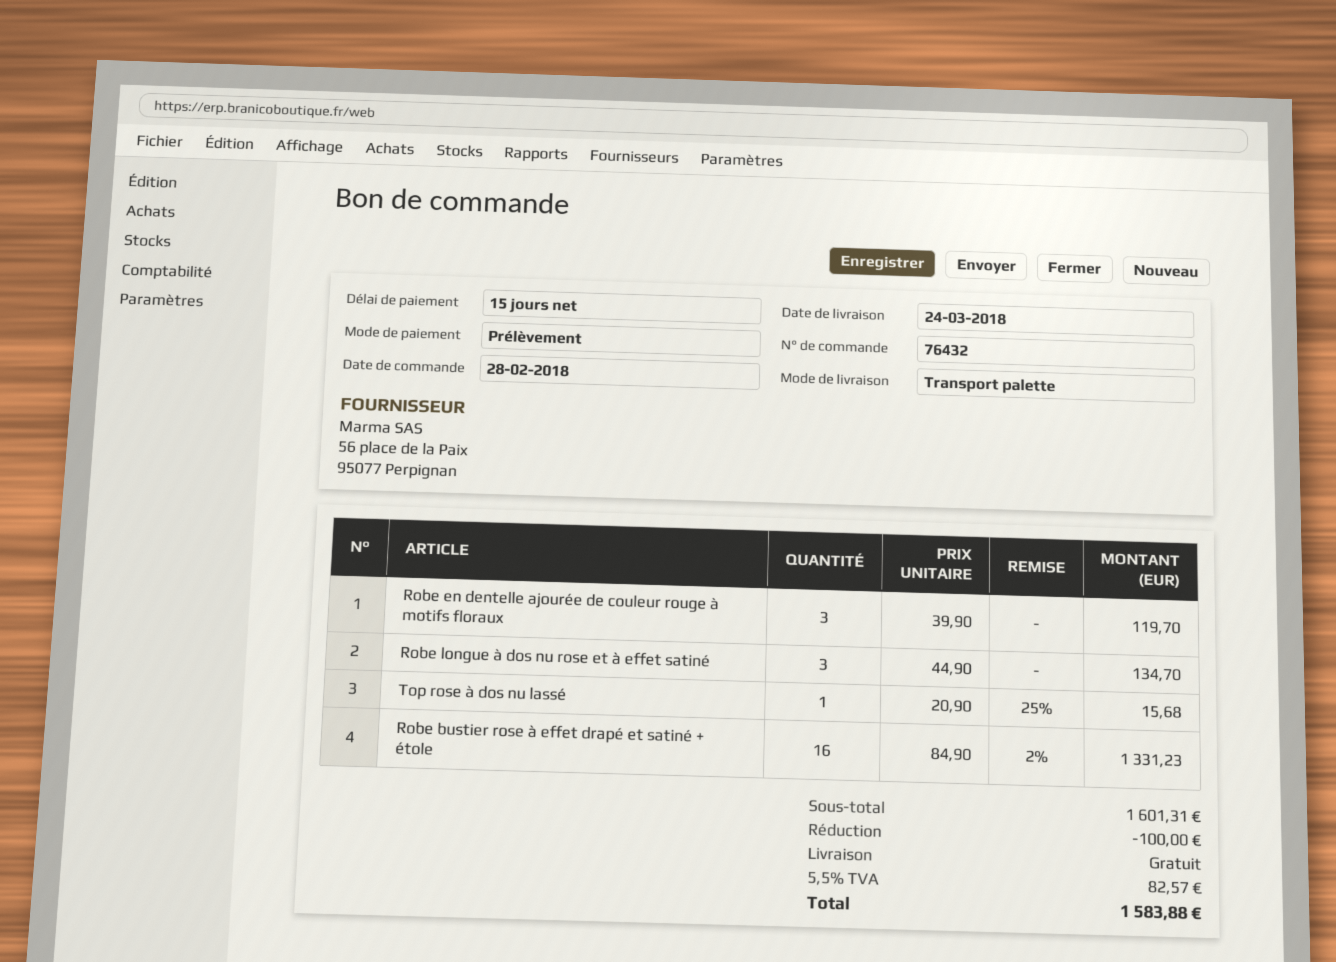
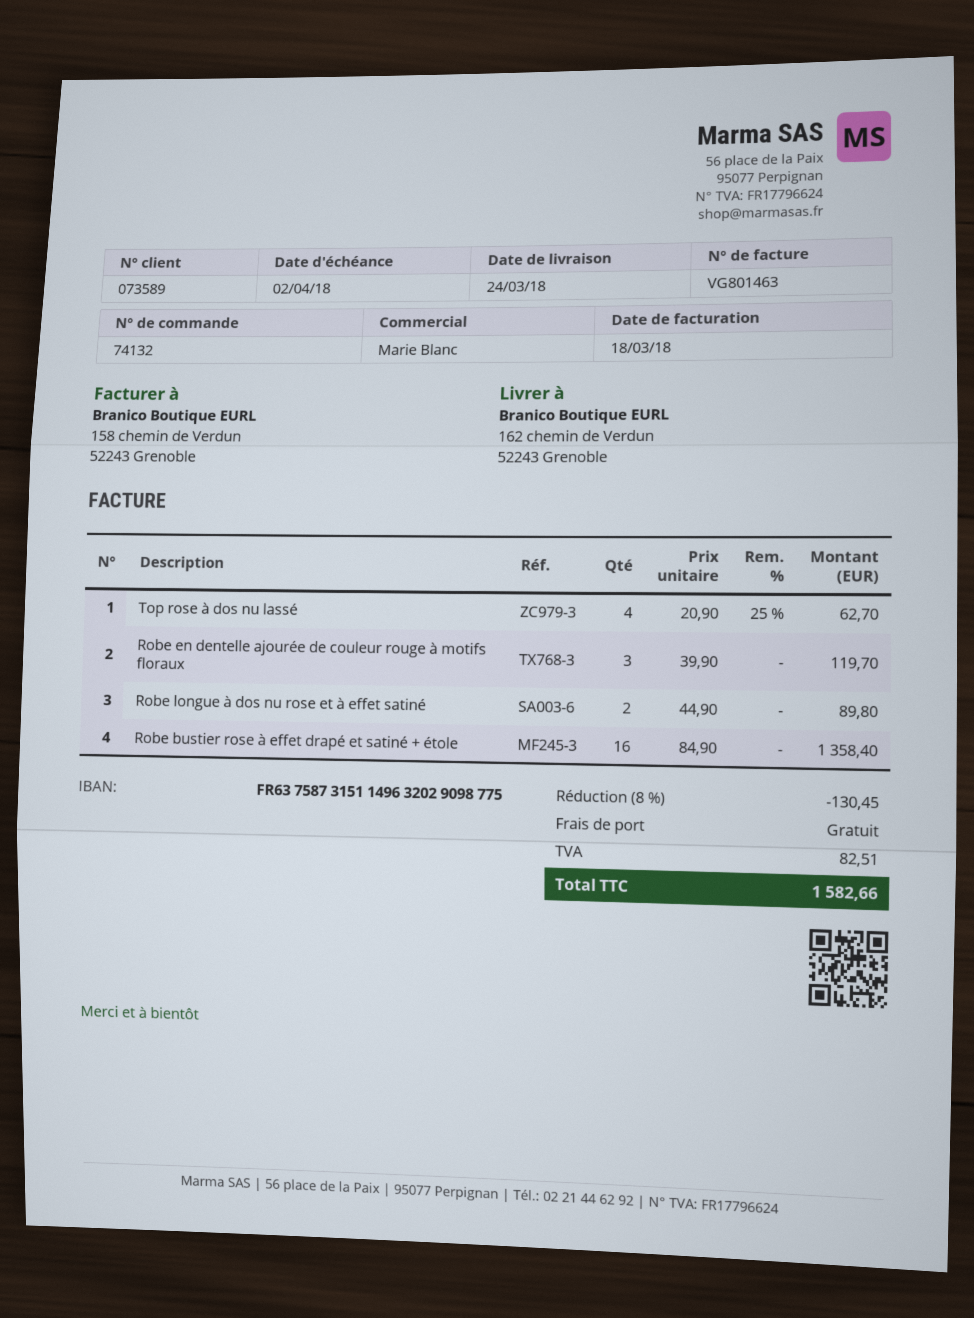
order number: 76432 -> 74132
Robe longue à dos nu rose et à effet satiné: 3 x 44.90 = 134.70 -> 2 x 44.90 = 89.80
Top rose à dos nu lassé: 1 x 20.90 - 25% = 15.68 -> 4 x 20.90 - 25% = 62.70
Robe bustier rose à effet drapé et satiné + étole: 16 x 84.90 - 2% = 1331.23 -> 16 x 84.90 = 1358.40
discount: 100.00 -> 130.45
tax: 82.57 -> 82.51
total: 1583.88 -> 1582.66

